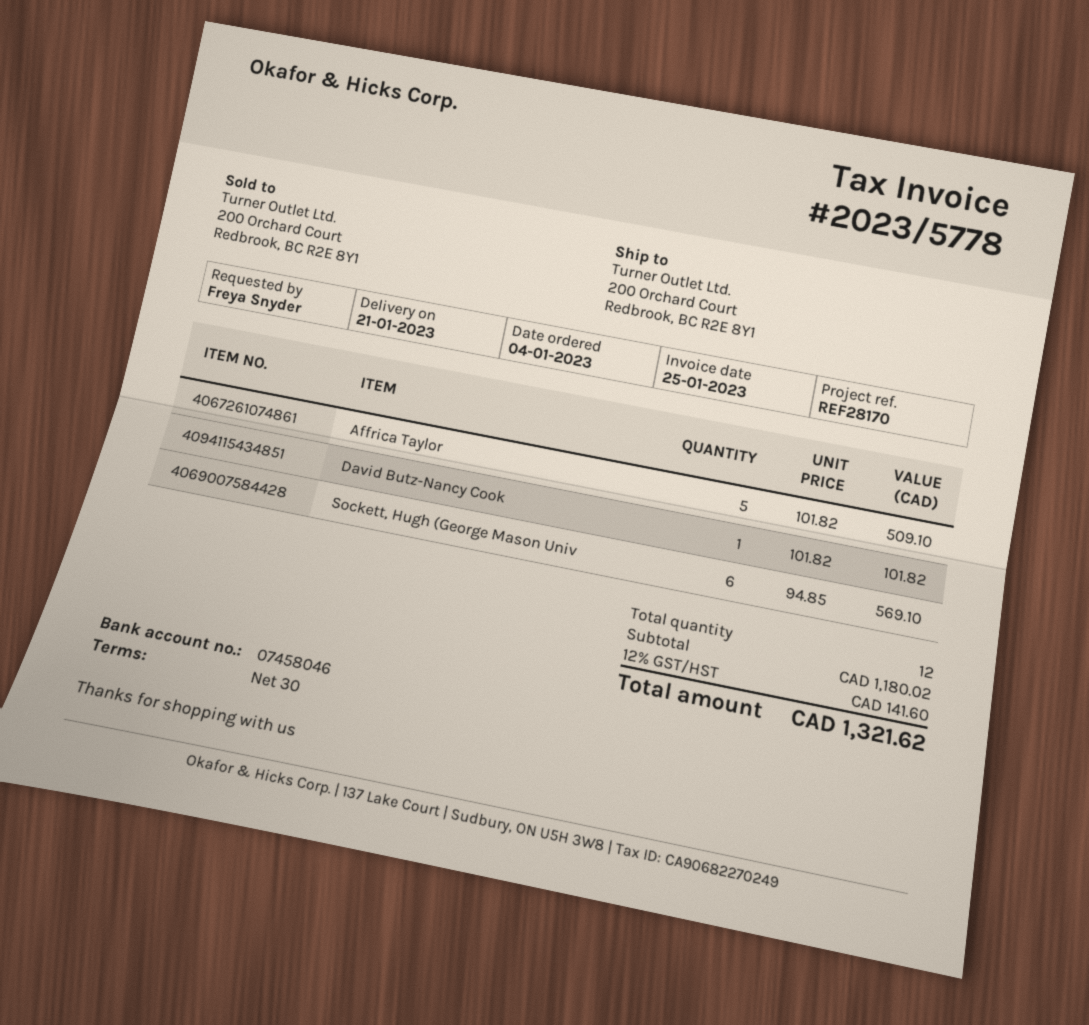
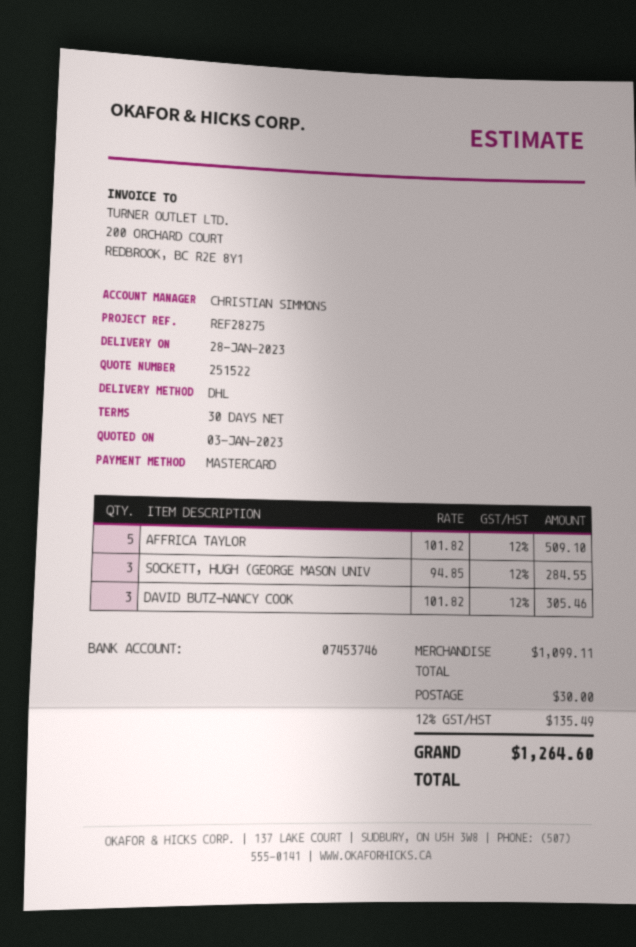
delivery date: 2023-01-21 -> 2023-01-28
reference: REF28170 -> REF28275
bank account: 07458046 -> 07453746
David Butz-Nancy Cook: 1 x 101.82 = 101.82 -> 3 x 101.82 = 305.46
Sockett, Hugh (George Mason Univ: 6 x 94.85 = 569.10 -> 3 x 94.85 = 284.55
subtotal: 1180.02 -> 1099.11
shipping: none -> 30.00
tax: 12% = 141.60 -> 12% = 135.49
total: 1321.62 -> 1264.60

